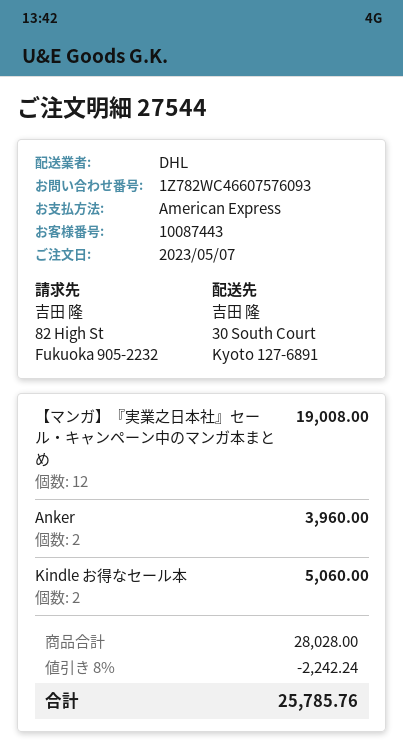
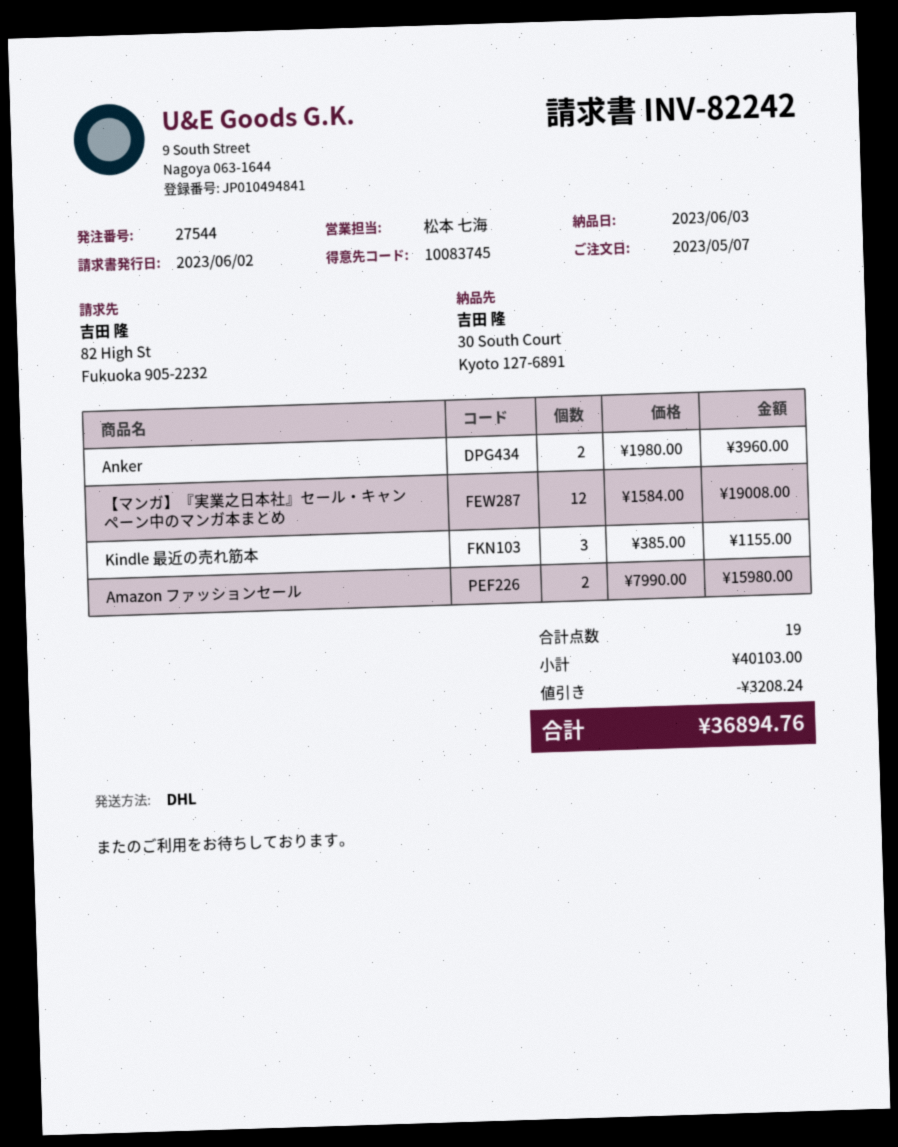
customer number: 10087443 -> 10083745
Kindle お得なセール本: 2 for 5060.00 -> none
Kindle 最近の売れ筋本: none -> 3 for 1155.00
Amazon ファッションセール: none -> 2 for 15980.00
subtotal: 28028.00 -> 40103.00
discount: 2242.24 -> 3208.24
total: 25785.76 -> 36894.76

